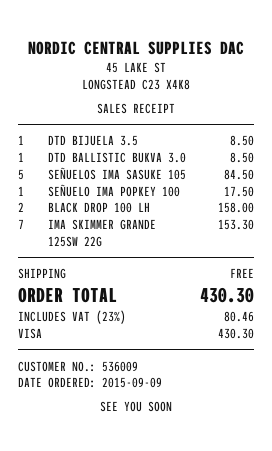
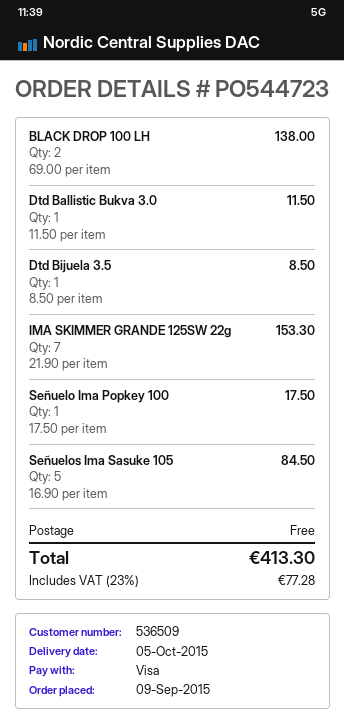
customer number: 536009 -> 536509
DTD BALLISTIC BUKVA 3.0: 1 for 8.50 -> 1 for 11.50
BLACK DROP 100 LH: 2 for 158.00 -> 2 for 138.00
tax: 23% = 80.46 -> 23% = 77.28
total: 430.30 -> 413.30

